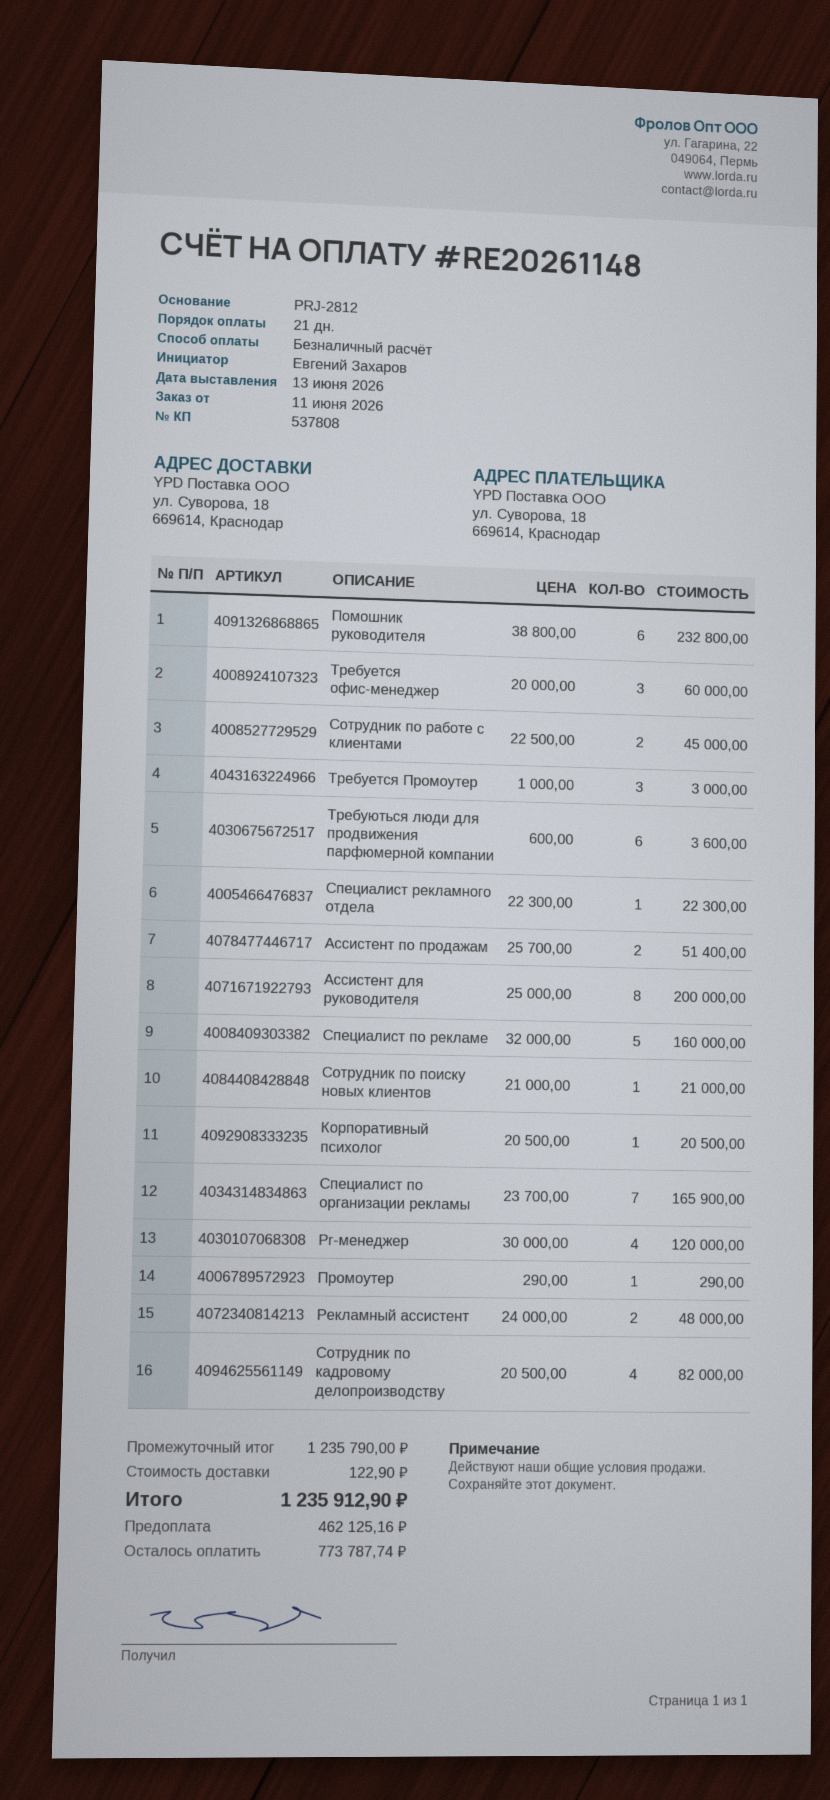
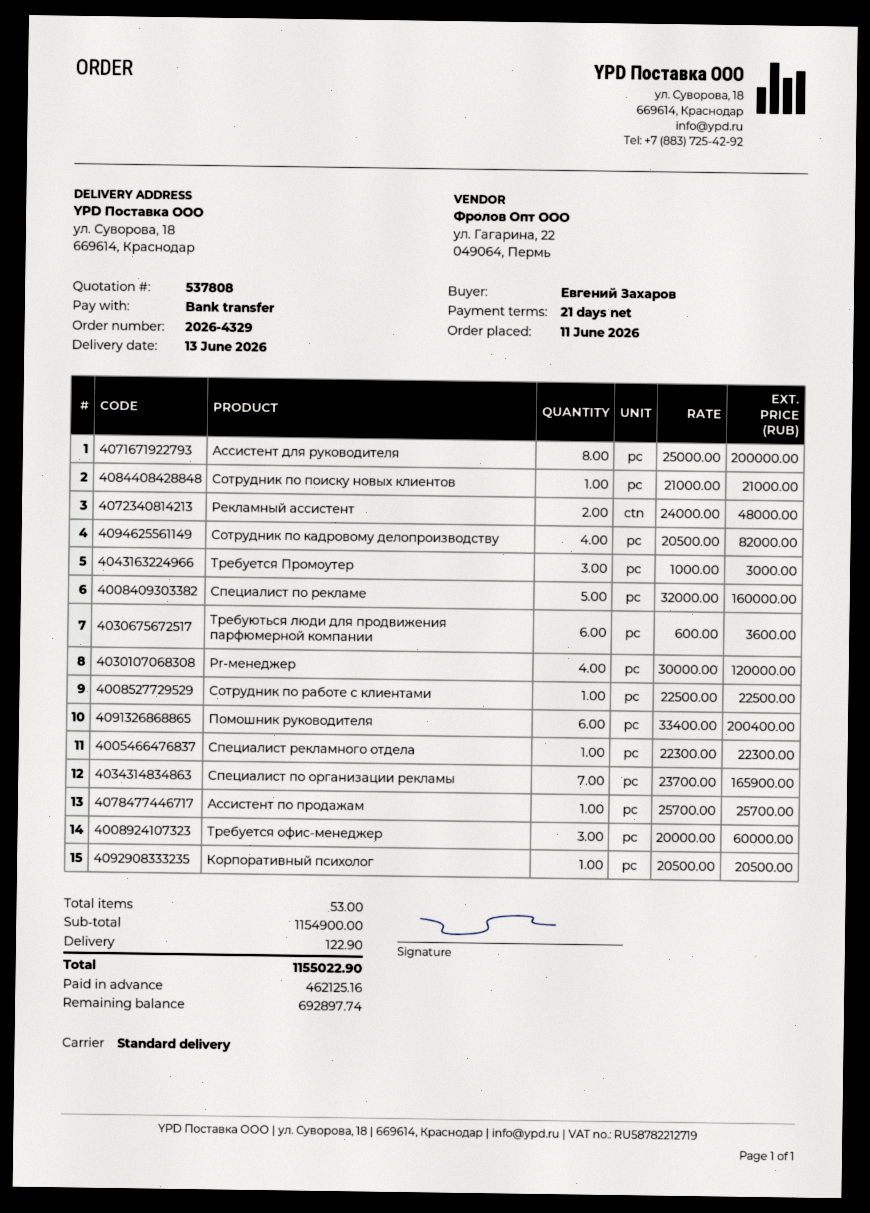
Помошник руководителя: 6 x 38800.00 = 232800.00 -> 6 x 33400.00 = 200400.00
Сотрудник по работе с клиентами: 2 x 22500.00 = 45000.00 -> 1 x 22500.00 = 22500.00
Ассистент по продажам: 2 x 25700.00 = 51400.00 -> 1 x 25700.00 = 25700.00
Промоутер: 1 x 290.00 = 290.00 -> none
subtotal: 1235790.00 -> 1154900.00
total: 1235912.90 -> 1155022.90
balance: 773787.74 -> 692897.74

